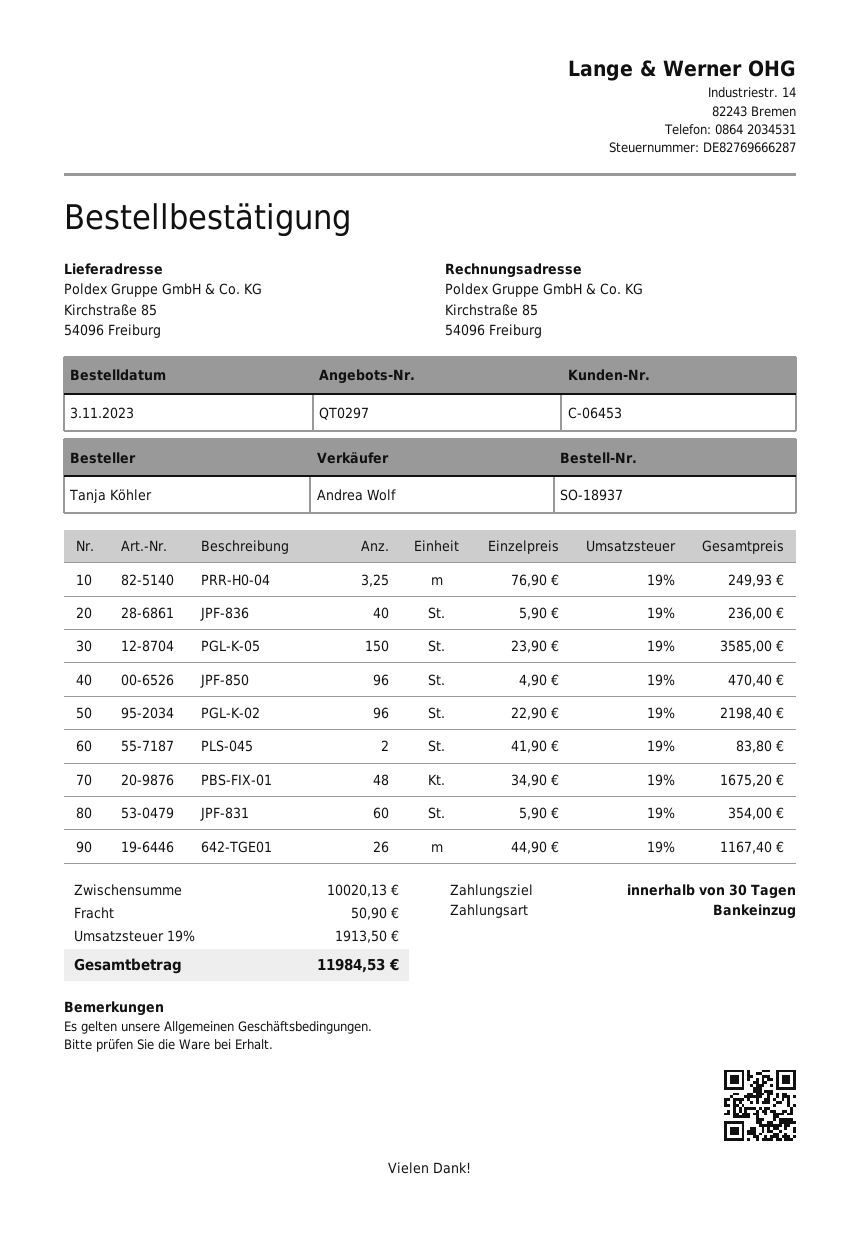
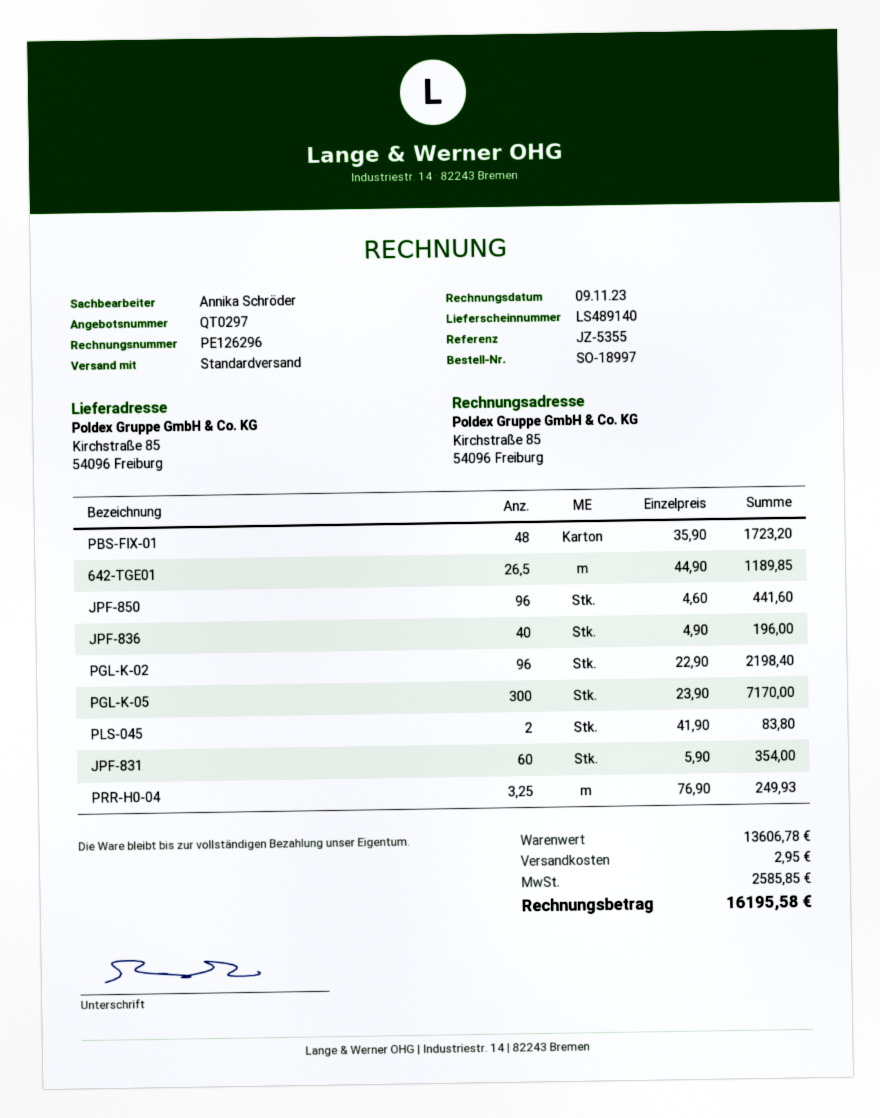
order number: SO-18937 -> SO-18997
sales rep: Andrea Wolf -> Annika Schröder
JPF-836: 40 x 5.90 = 236.00 -> 40 x 4.90 = 196.00
PGL-K-05: 150 x 23.90 = 3585.00 -> 300 x 23.90 = 7170.00
JPF-850: 96 x 4.90 = 470.40 -> 96 x 4.60 = 441.60
PBS-FIX-01: 48 x 34.90 = 1675.20 -> 48 x 35.90 = 1723.20
642-TGE01: 26 x 44.90 = 1167.40 -> 26.5 x 44.90 = 1189.85
subtotal: 10020.13 -> 13606.78
shipping: 50.90 -> 2.95
tax: 1913.50 -> 2585.85
total: 11984.53 -> 16195.58

